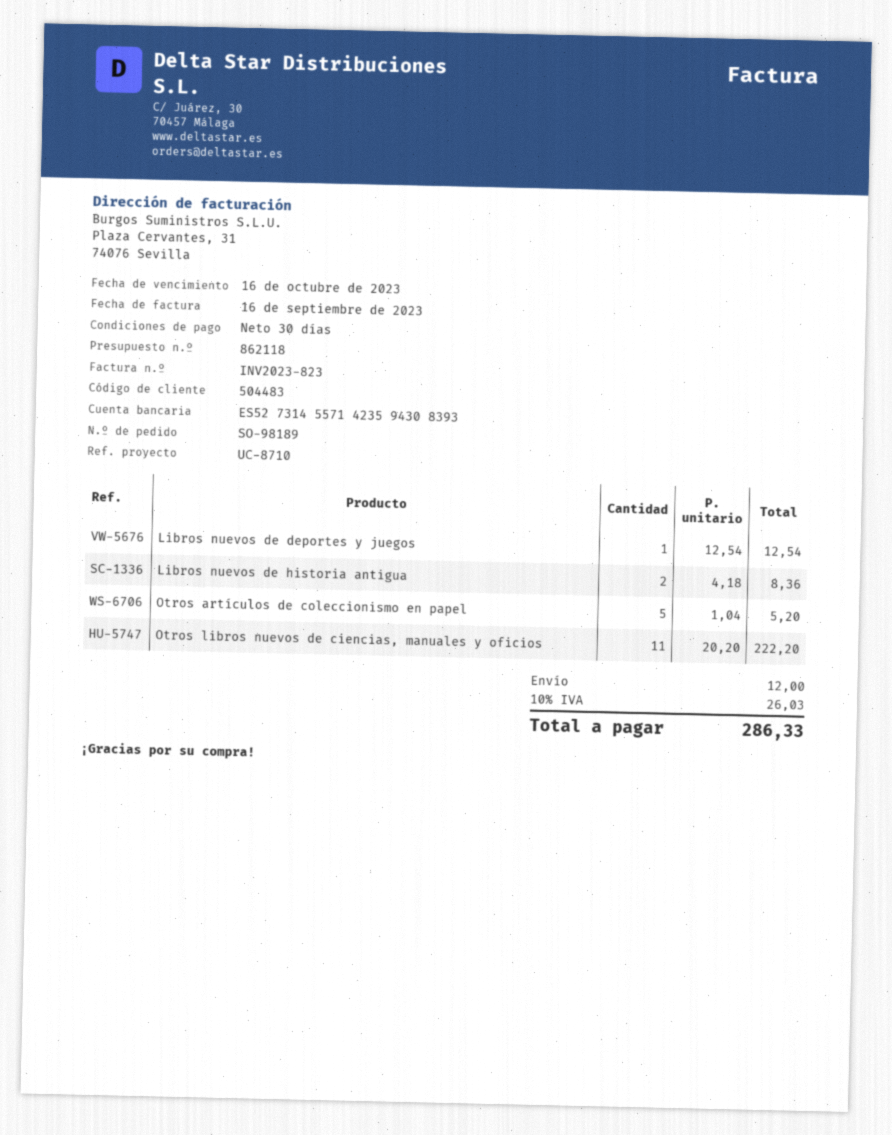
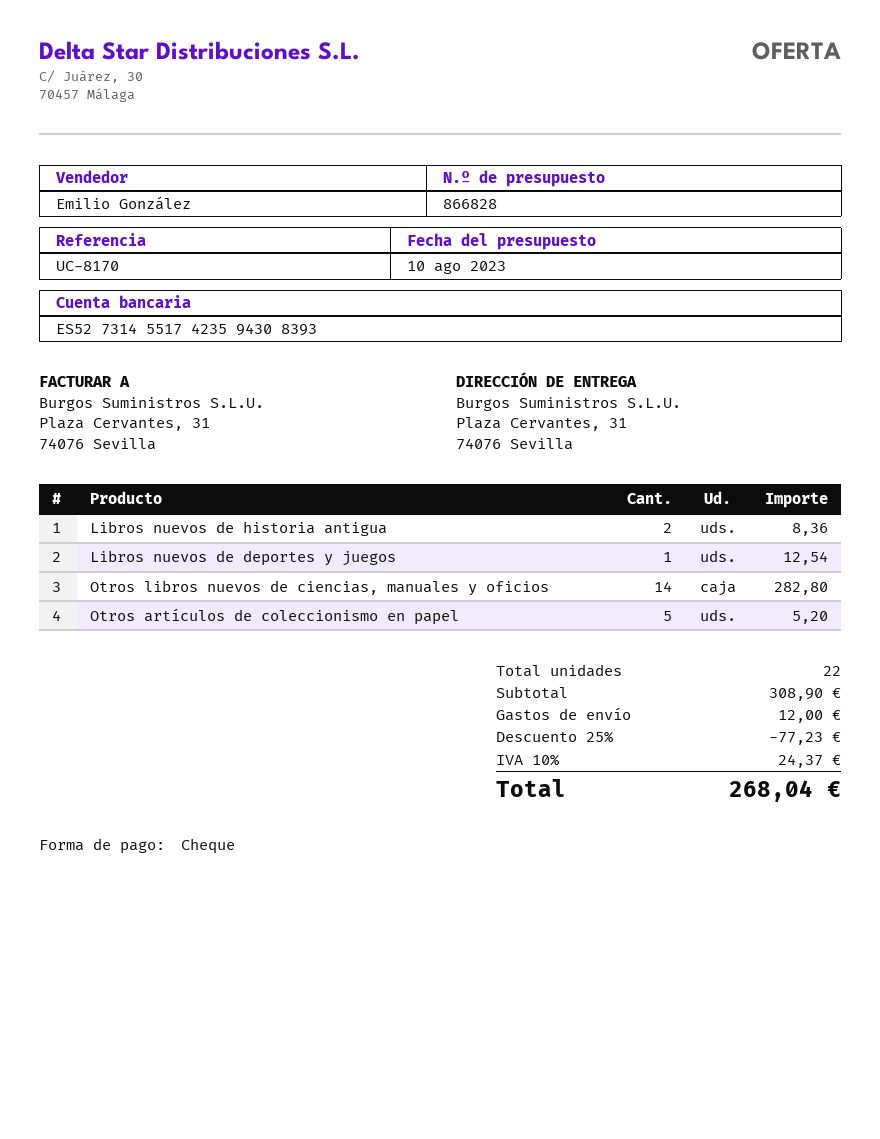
quote number: 862118 -> 866828
reference: UC-8710 -> UC-8170
bank account: ES5273145571423594308393 -> ES5273145517423594308393
Otros libros nuevos de ciencias, manuales y oficios: 11 for 222.20 -> 14 for 282.80
discount: none -> 25% = 77.23
tax: 10% = 26.03 -> 10% = 24.37
total: 286.33 -> 268.04

